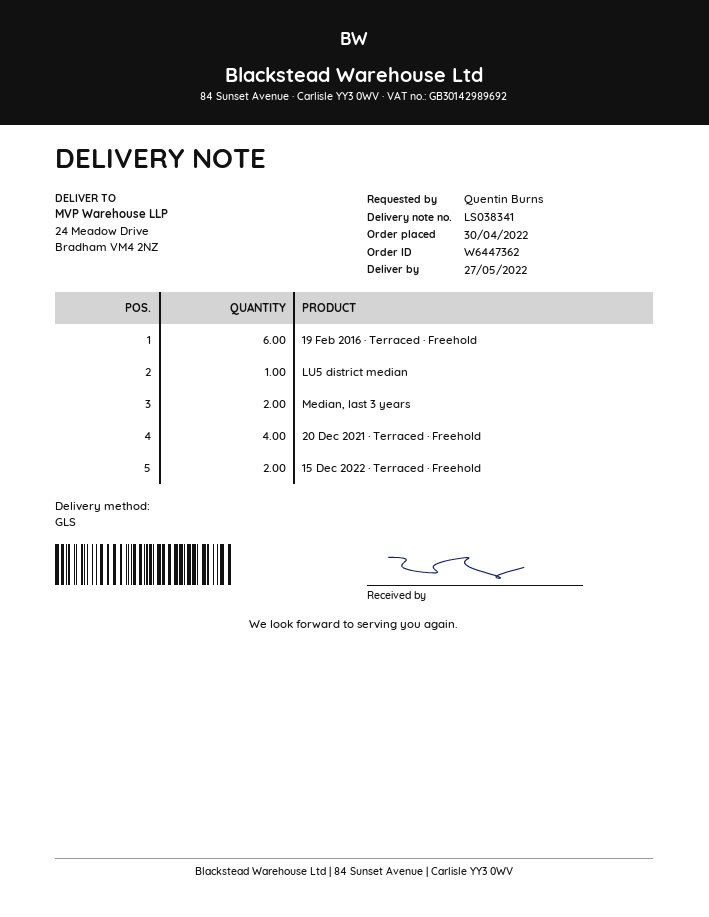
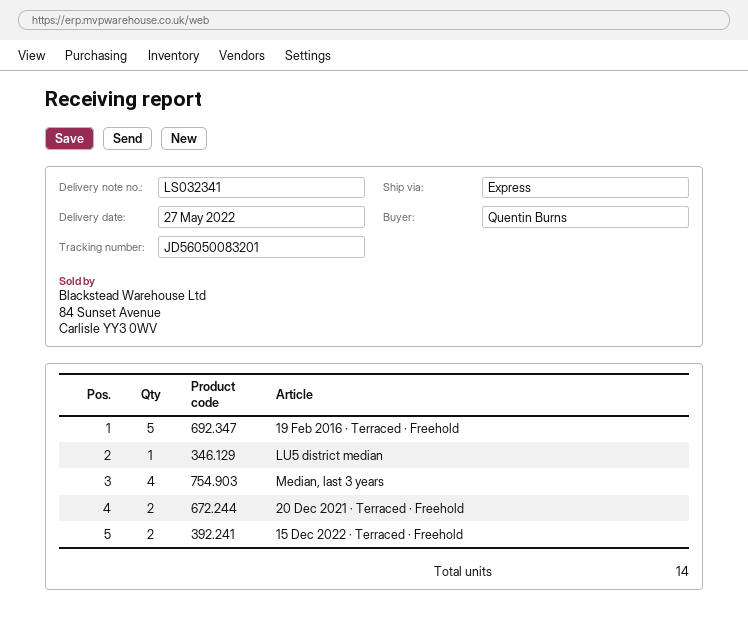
delivery note number: LS038341 -> LS032341
shipping method: GLS -> express
19 Feb 2016 · Terraced · Freehold: 6 -> 5
Median, last 3 years: 2 -> 4
20 Dec 2021 · Terraced · Freehold: 4 -> 2

